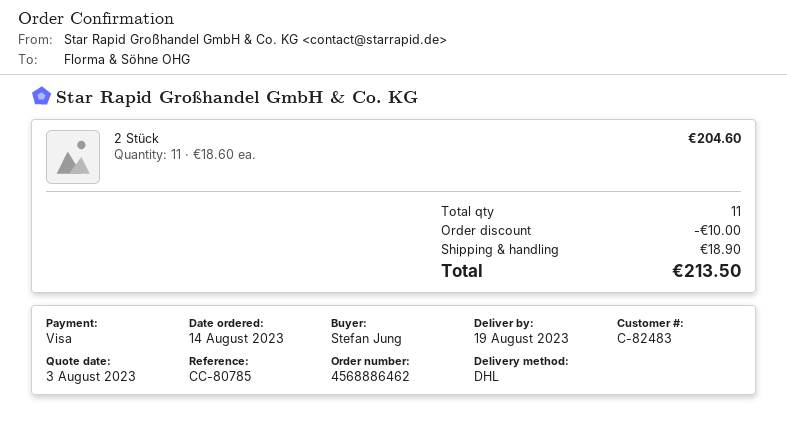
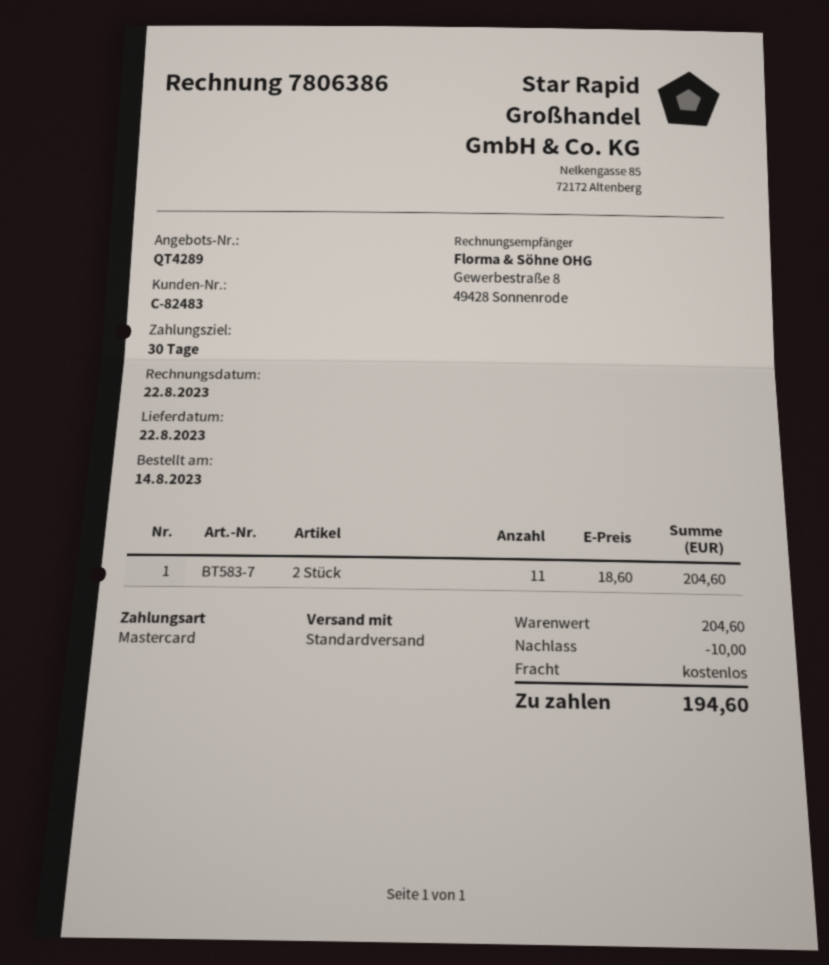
delivery date: 2023-08-19 -> 2023-08-22
payment method: Visa -> Mastercard
shipping method: DHL -> standard
shipping: 18.90 -> 0.00
total: 213.50 -> 194.60

